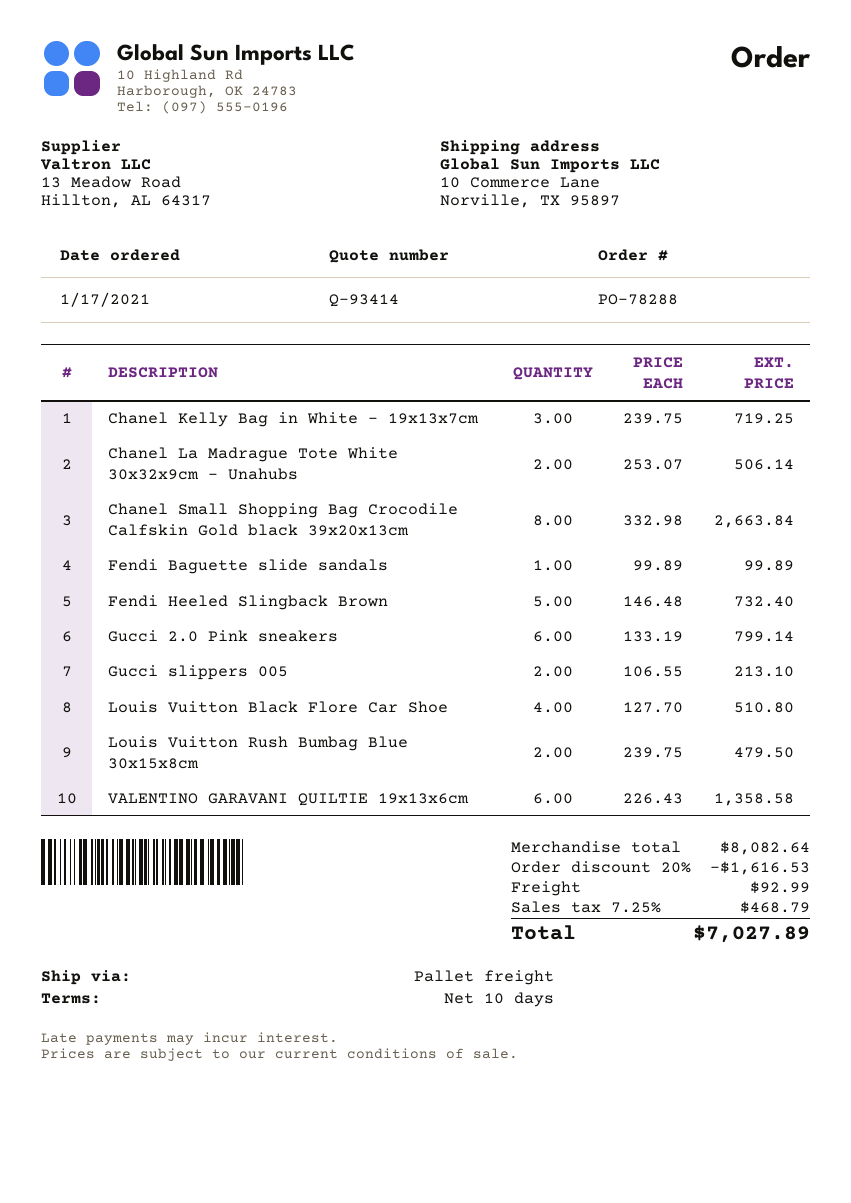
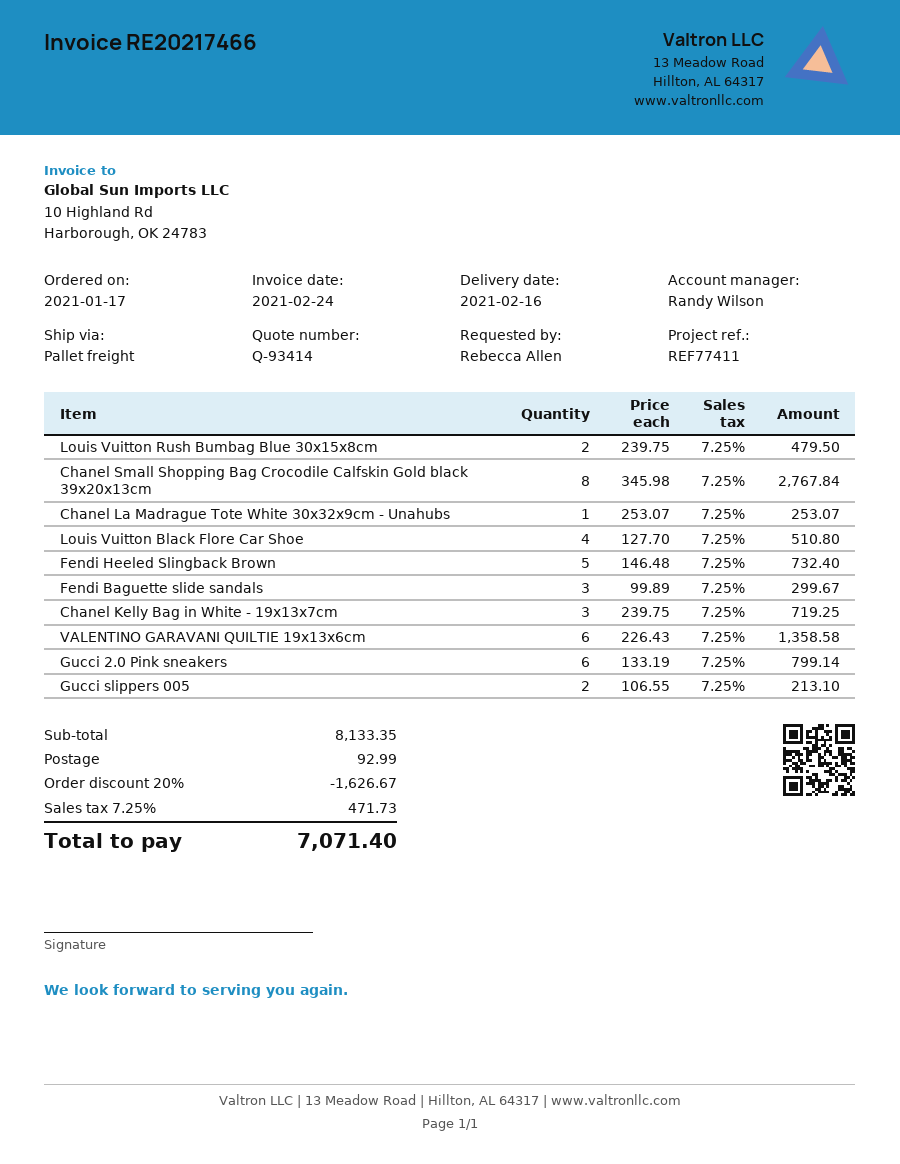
Chanel La Madrague Tote White 30x32x9cm - Unahubs: 2 x 253.07 = 506.14 -> 1 x 253.07 = 253.07
Chanel Small Shopping Bag Crocodile Calfskin Gold black 39x20x13cm: 8 x 332.98 = 2663.84 -> 8 x 345.98 = 2767.84
Fendi Baguette slide sandals: 1 x 99.89 = 99.89 -> 3 x 99.89 = 299.67
subtotal: 8082.64 -> 8133.35
discount: 20% = 1616.53 -> 20% = 1626.67
tax: 7.25% = 468.79 -> 7.25% = 471.73
total: 7027.89 -> 7071.40

